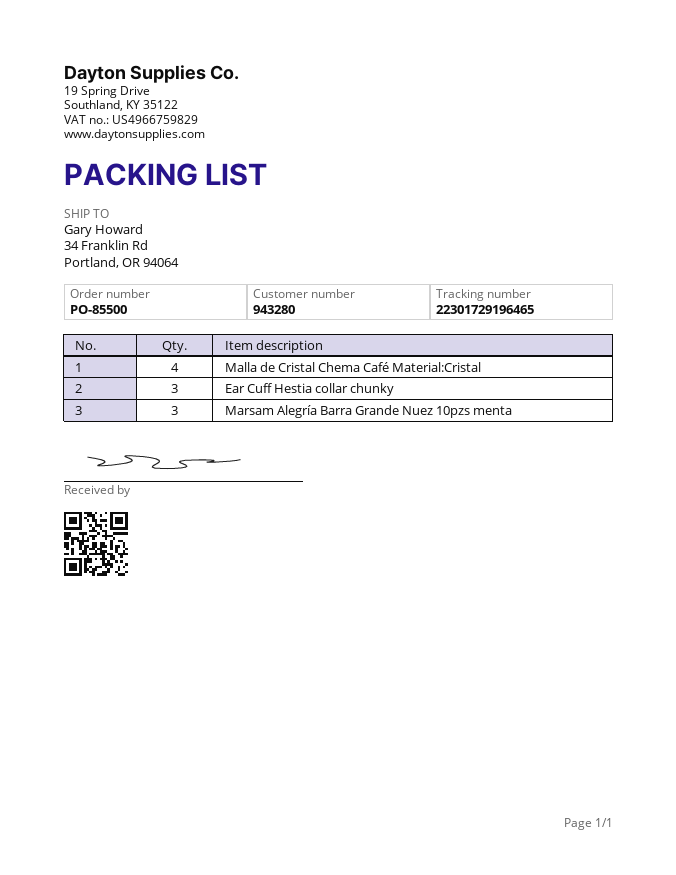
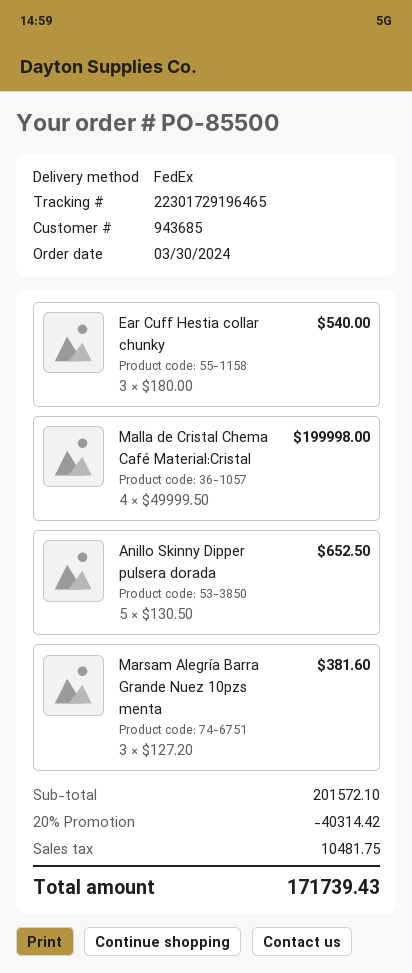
customer number: 943280 -> 943685
Anillo Skinny Dipper pulsera dorada: none -> 5

